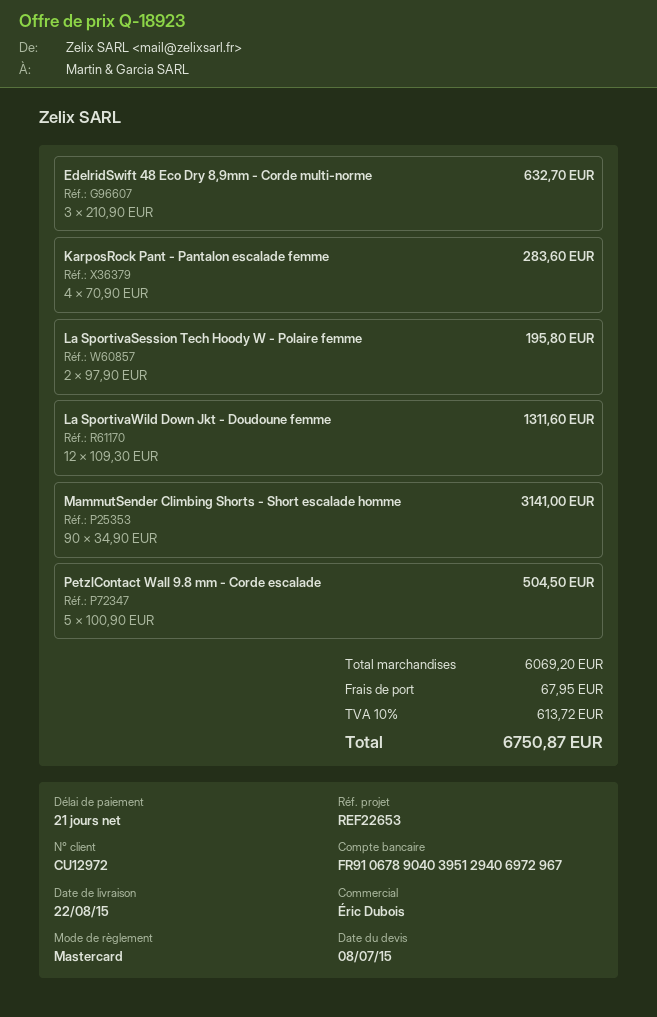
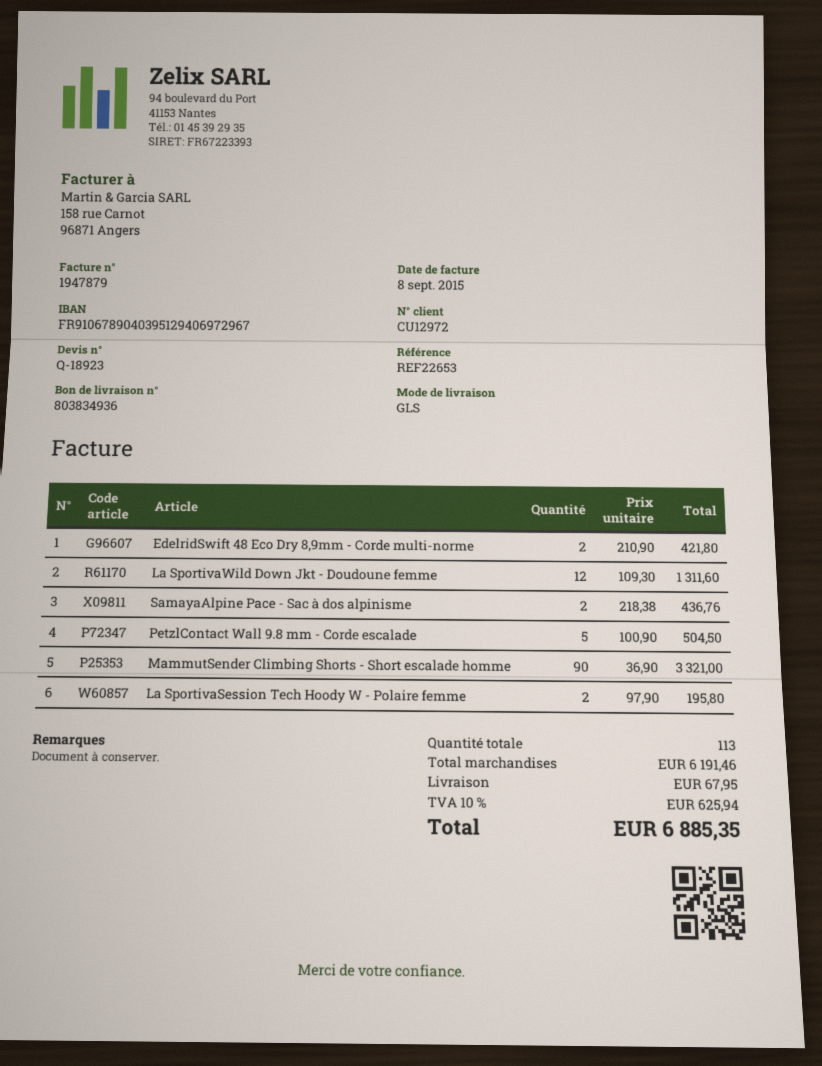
EdelridSwift 48 Eco Dry 8,9mm - Corde multi-norme: 3 x 210.90 = 632.70 -> 2 x 210.90 = 421.80
KarposRock Pant - Pantalon escalade femme: 4 x 70.90 = 283.60 -> none
MammutSender Climbing Shorts - Short escalade homme: 90 x 34.90 = 3141.00 -> 90 x 36.90 = 3321.00
SamayaAlpine Pace - Sac à dos alpinisme: none -> 2 x 218.38 = 436.76
subtotal: 6069.20 -> 6191.46
tax: 10% = 613.72 -> 10% = 625.94
total: 6750.87 -> 6885.35

